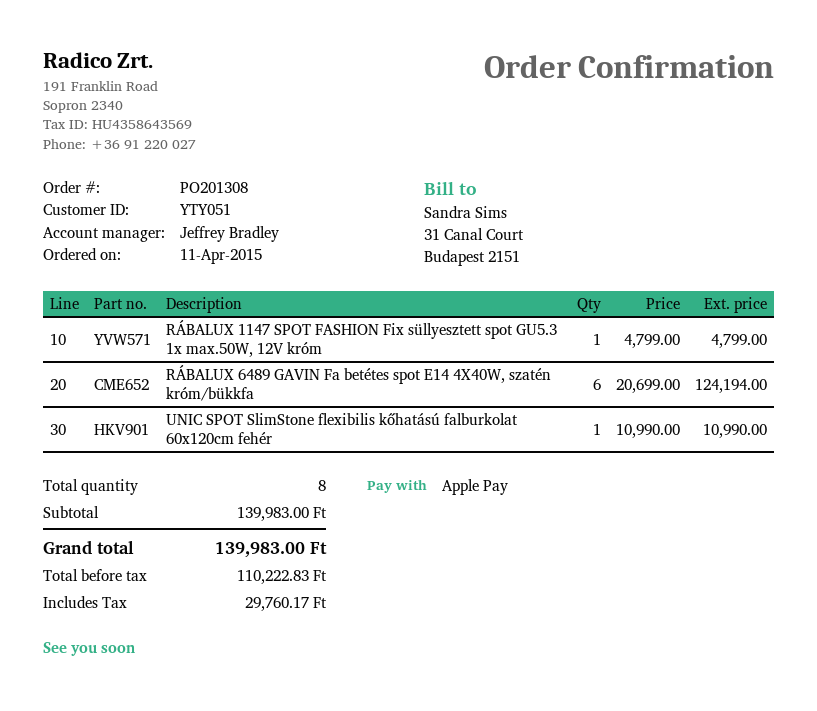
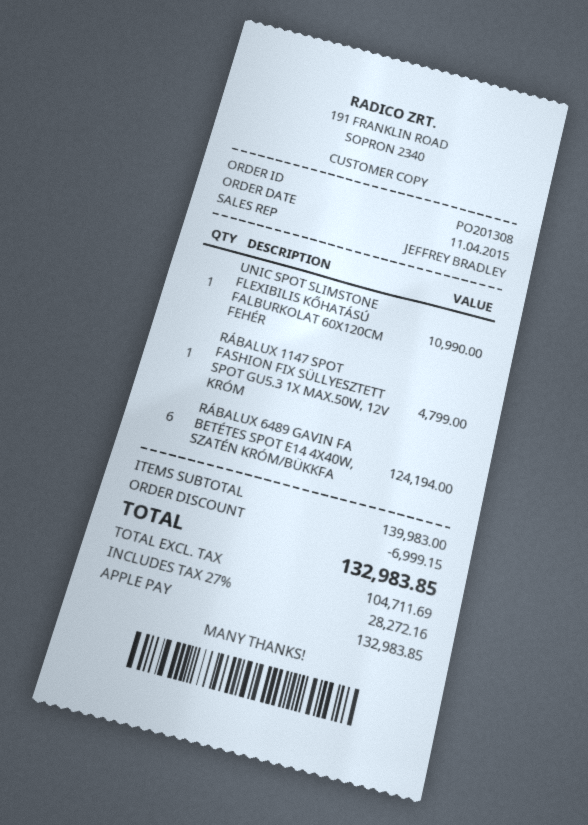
discount: none -> 6999.15
net: 110222.83 -> 104711.69
tax: 29760.17 -> 28272.16
total: 139983.00 -> 132983.85

